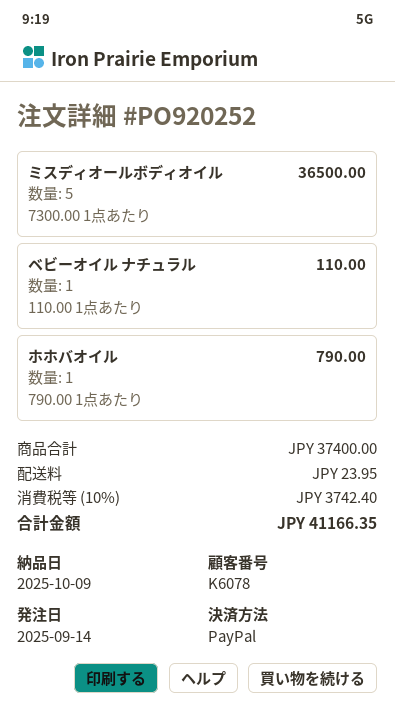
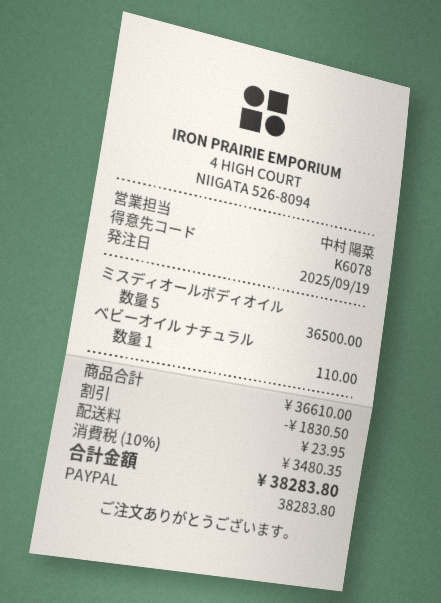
order date: 2025-09-14 -> 2025-09-19
ホホバオイル: 1 for 790.00 -> none
subtotal: 37400.00 -> 36610.00
discount: none -> 1830.50
tax: 10% = 3742.40 -> 10% = 3480.35
total: 41166.35 -> 38283.80

